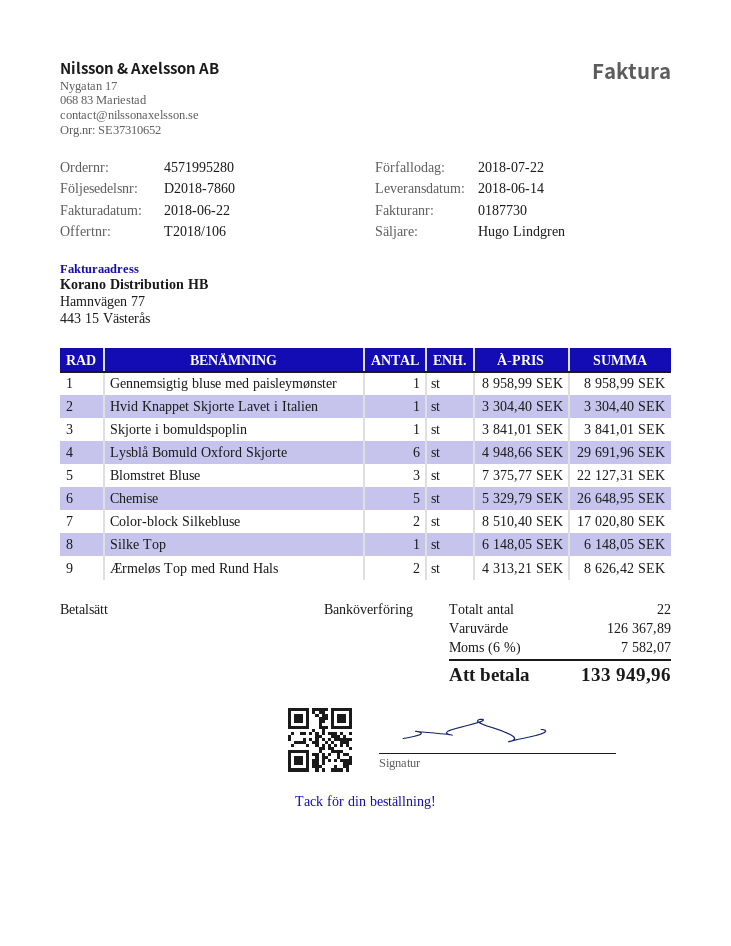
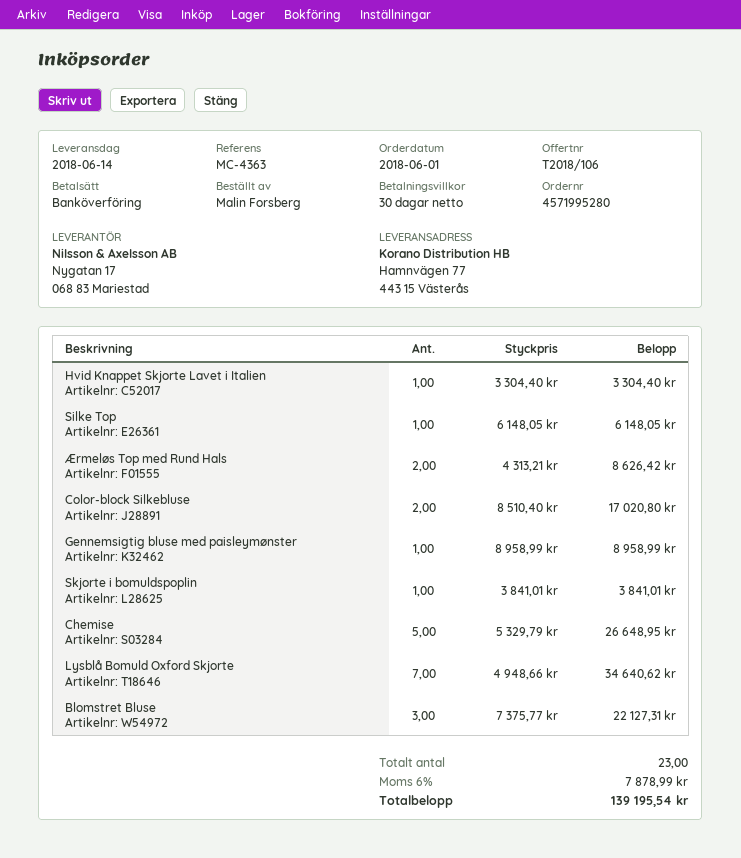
Lysblå Bomuld Oxford Skjorte: 6 x 4948.66 = 29691.96 -> 7 x 4948.66 = 34640.62
total quantity: 22 -> 23
tax: 6% = 7582.07 -> 6% = 7878.99
total: 133949.96 -> 139195.54

